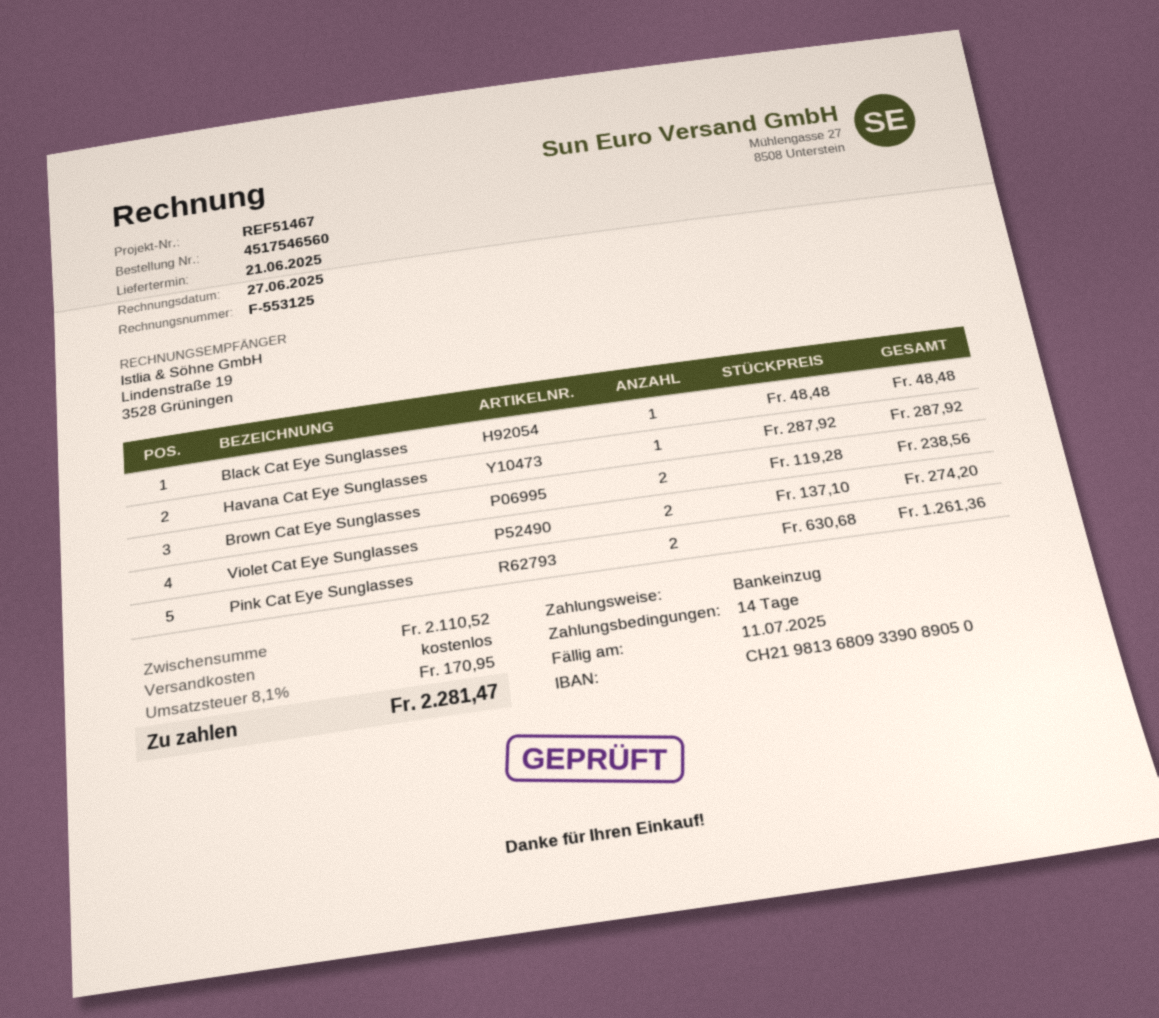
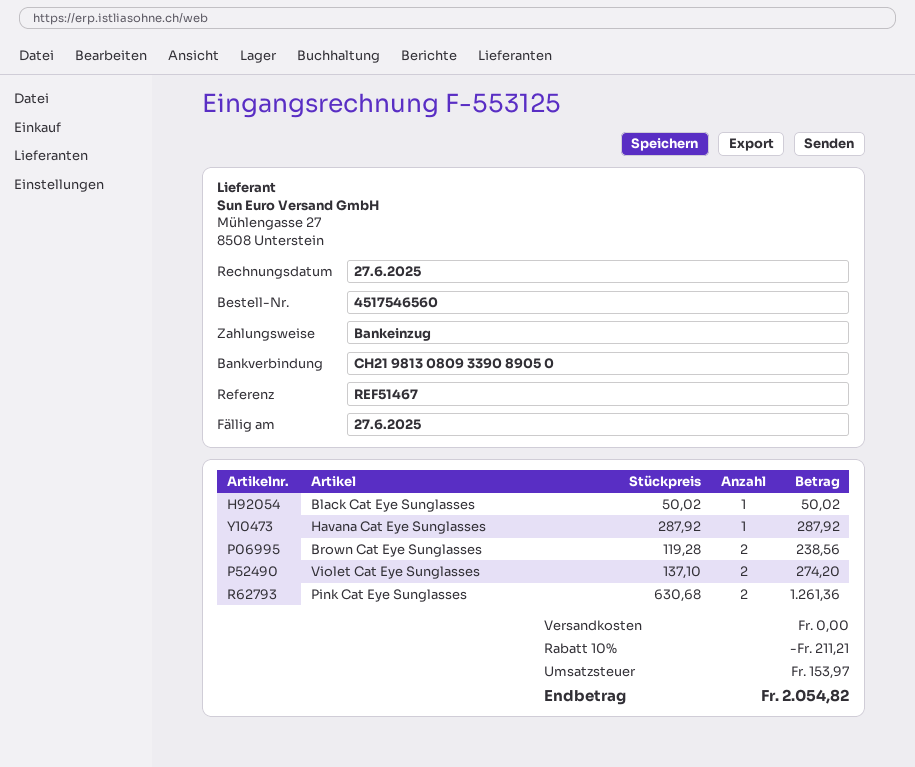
due date: 2025-07-11 -> 2025-06-27
bank account: CH2198136809339089050 -> CH2198130809339089050
Black Cat Eye Sunglasses: 1 x 48.48 = 48.48 -> 1 x 50.02 = 50.02
discount: none -> 10% = 211.21
tax: 170.95 -> 153.97
total: 2281.47 -> 2054.82

